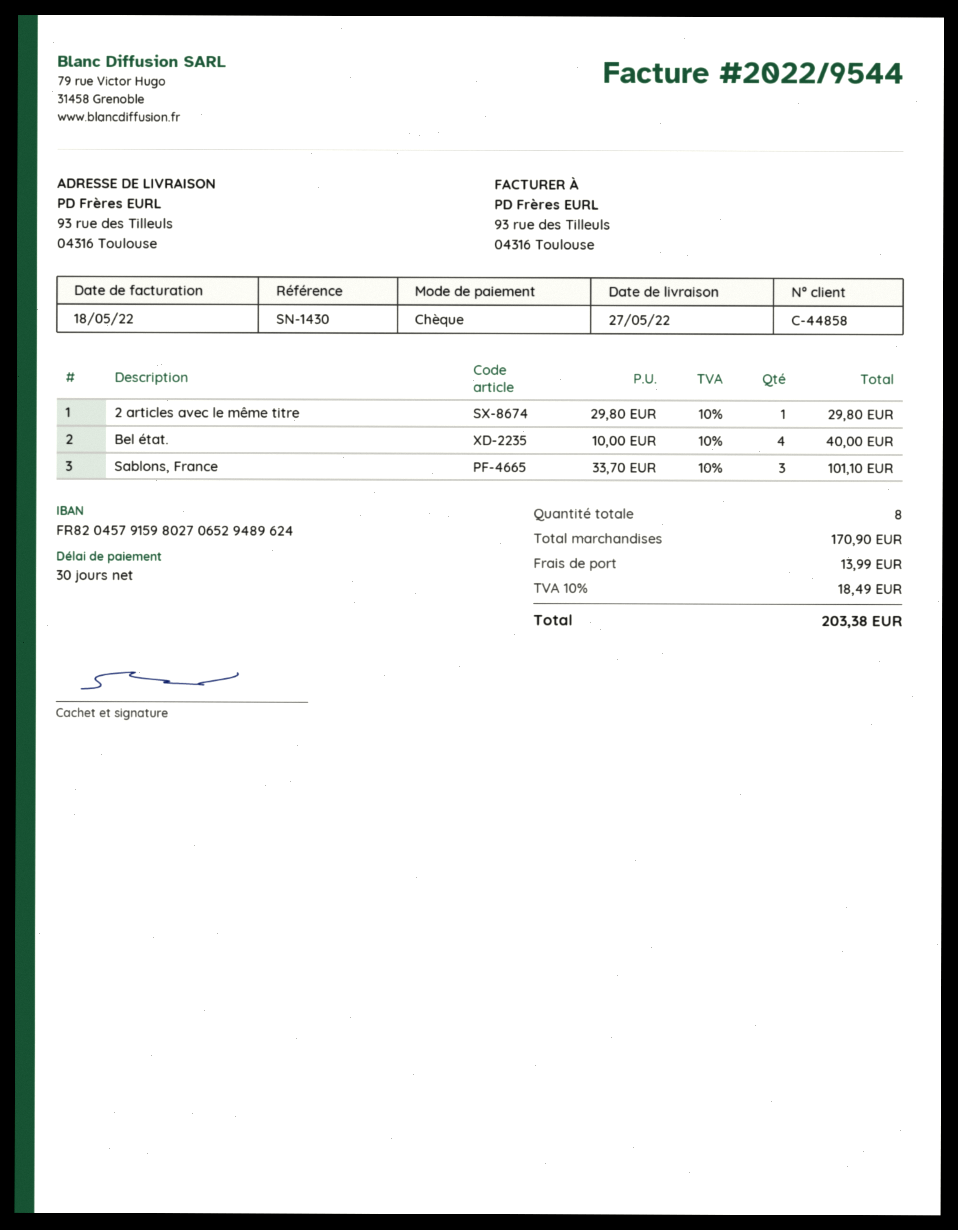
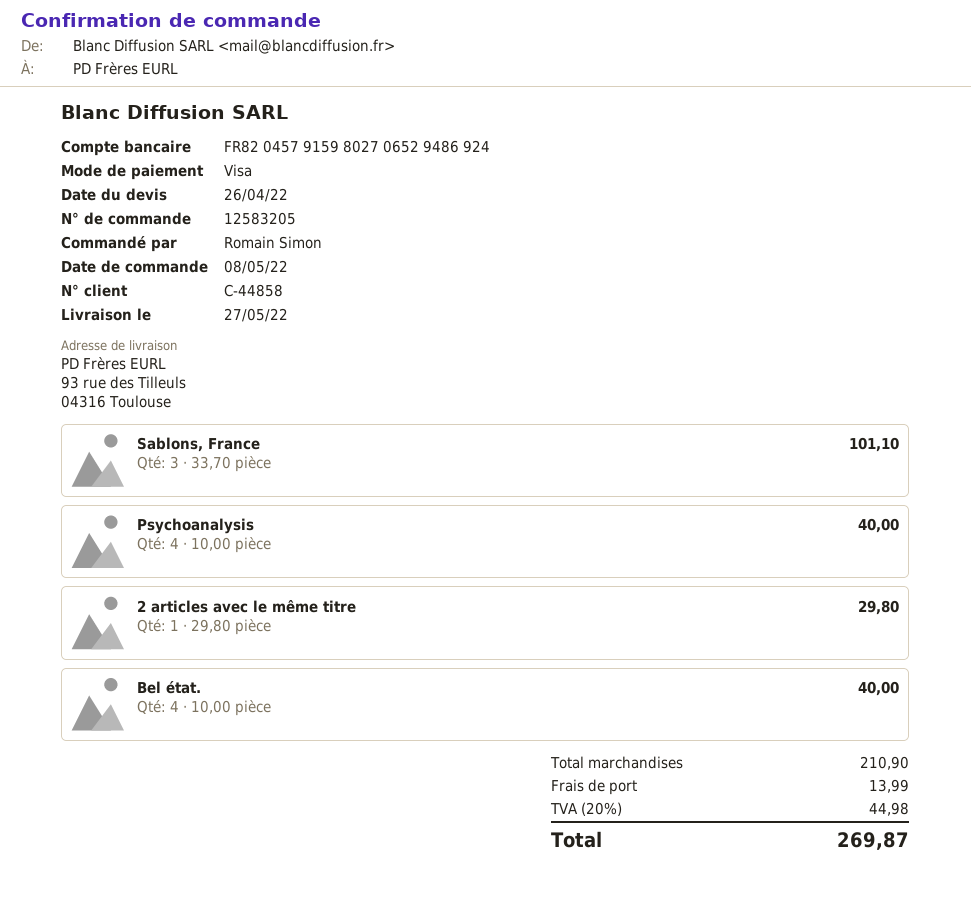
payment method: cheque -> Visa
bank account: FR8204579159802706529489624 -> FR8204579159802706529486924
Psychoanalysis: none -> 4 x 10.00 = 40.00
subtotal: 170.90 -> 210.90
tax: 10% = 18.49 -> 20% = 44.98
total: 203.38 -> 269.87

